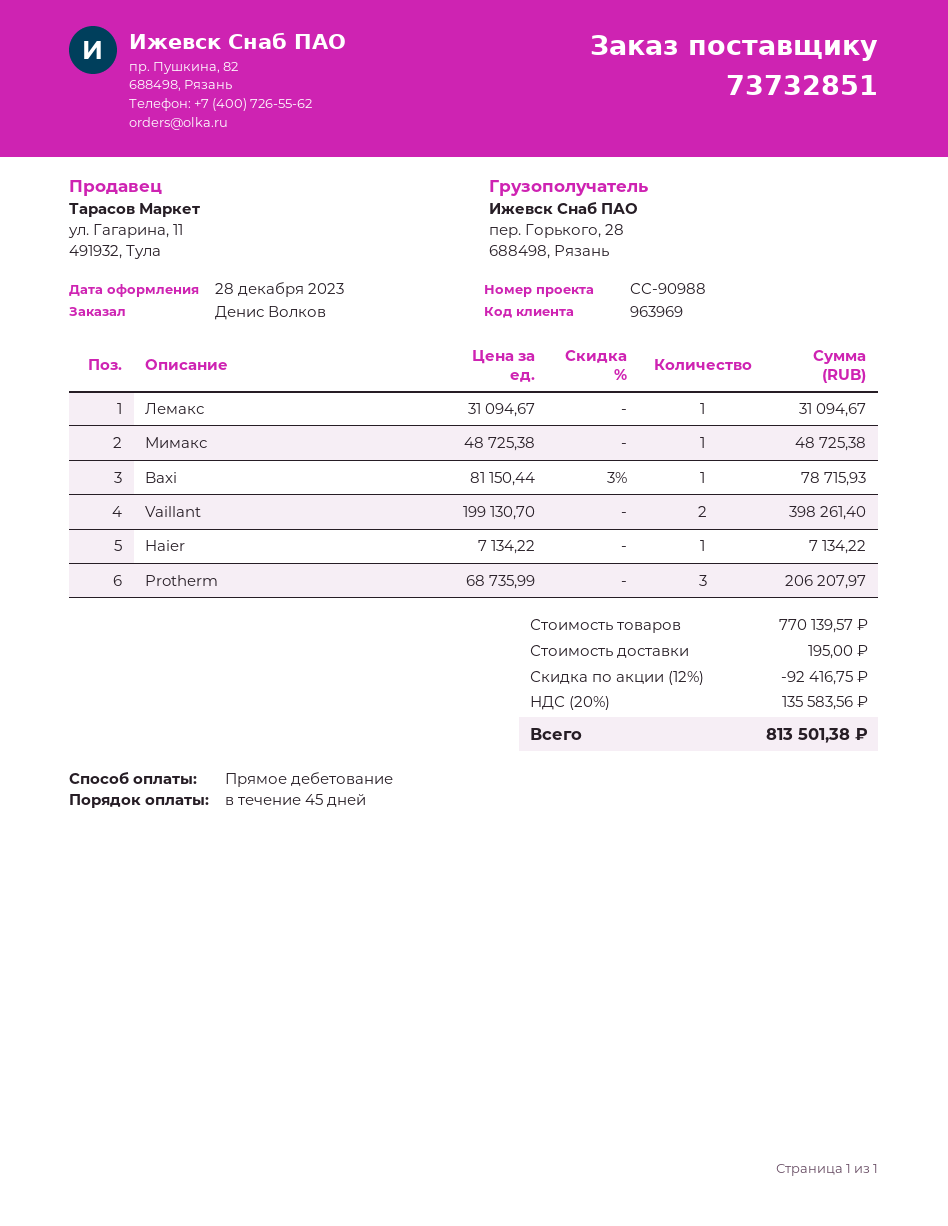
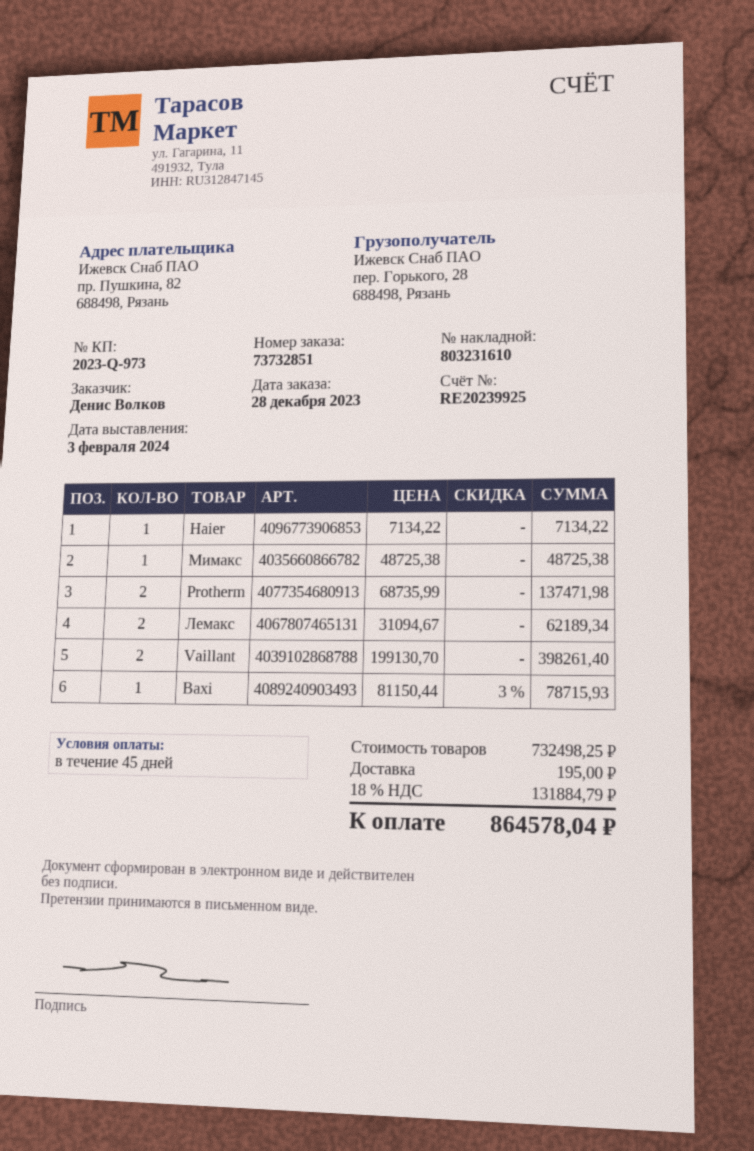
Лемакс: 1 x 31094.67 = 31094.67 -> 2 x 31094.67 = 62189.34
Protherm: 3 x 68735.99 = 206207.97 -> 2 x 68735.99 = 137471.98
subtotal: 770139.57 -> 732498.25
discount: 12% = 92416.75 -> none
tax: 20% = 135583.56 -> 18% = 131884.79
total: 813501.38 -> 864578.04

